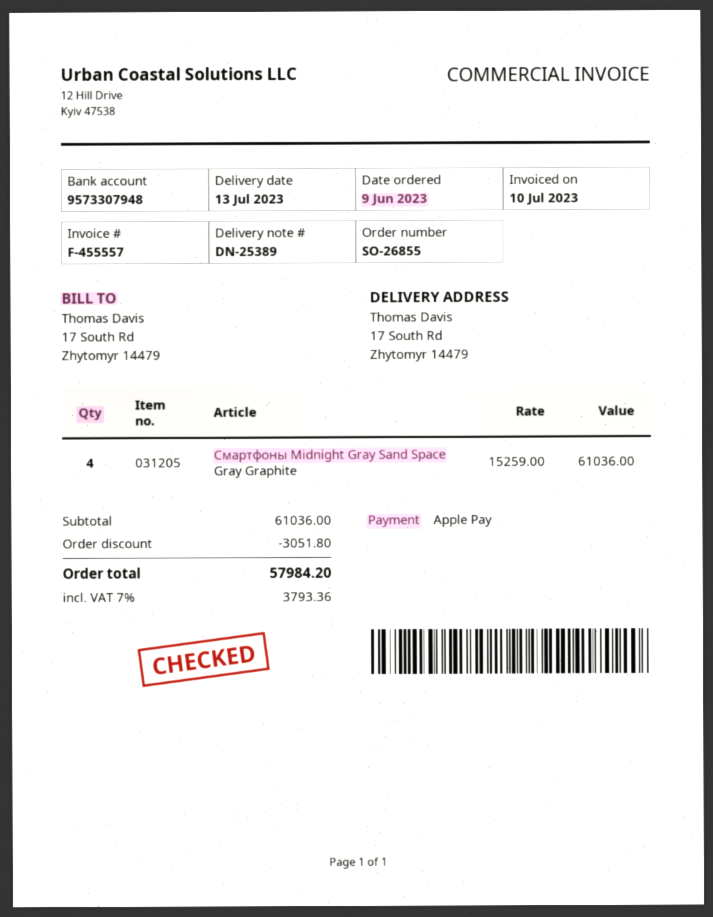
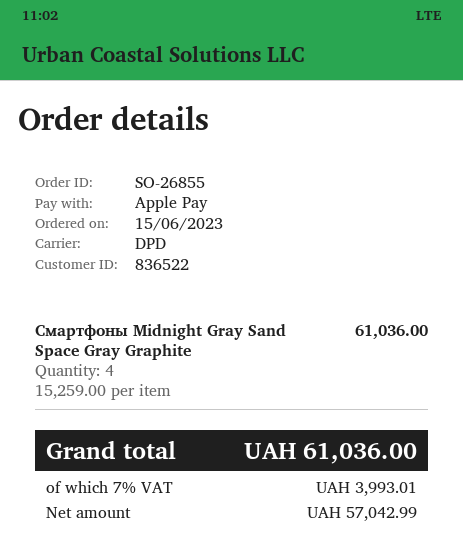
order date: 2023-06-09 -> 2023-06-15
discount: 3051.80 -> none
tax: 7% = 3793.36 -> 7% = 3993.01
total: 57984.20 -> 61036.00

